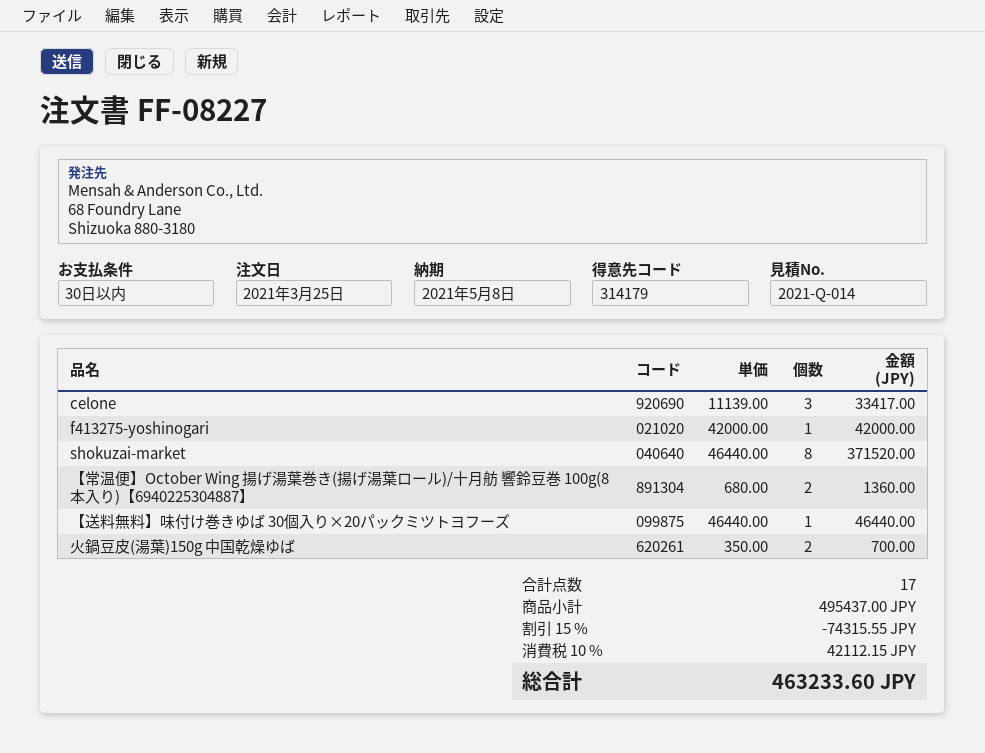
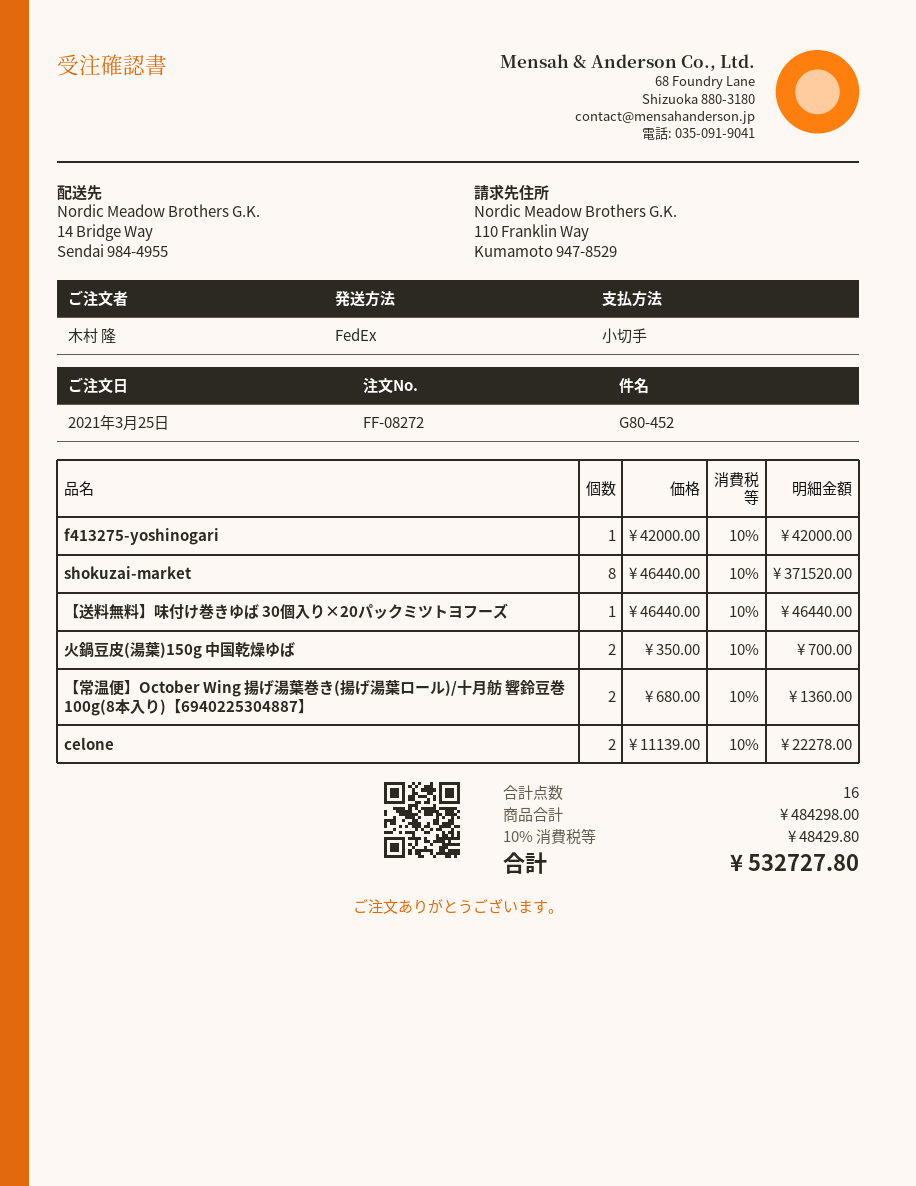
order number: FF-08227 -> FF-08272
celone: 3 x 11139.00 = 33417.00 -> 2 x 11139.00 = 22278.00
total quantity: 17 -> 16
subtotal: 495437.00 -> 484298.00
discount: 15% = 74315.55 -> none
tax: 10% = 42112.15 -> 10% = 48429.80
total: 463233.60 -> 532727.80

